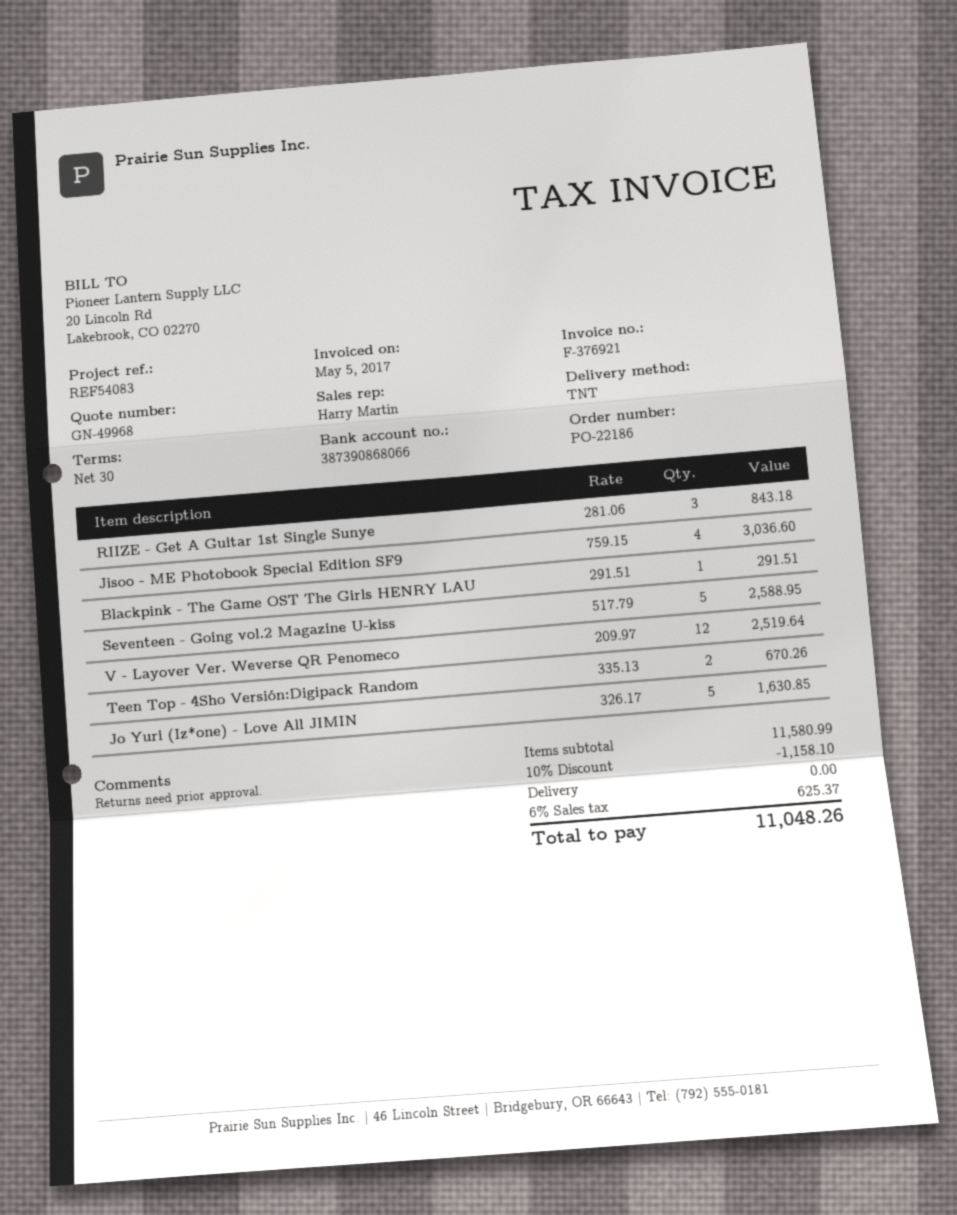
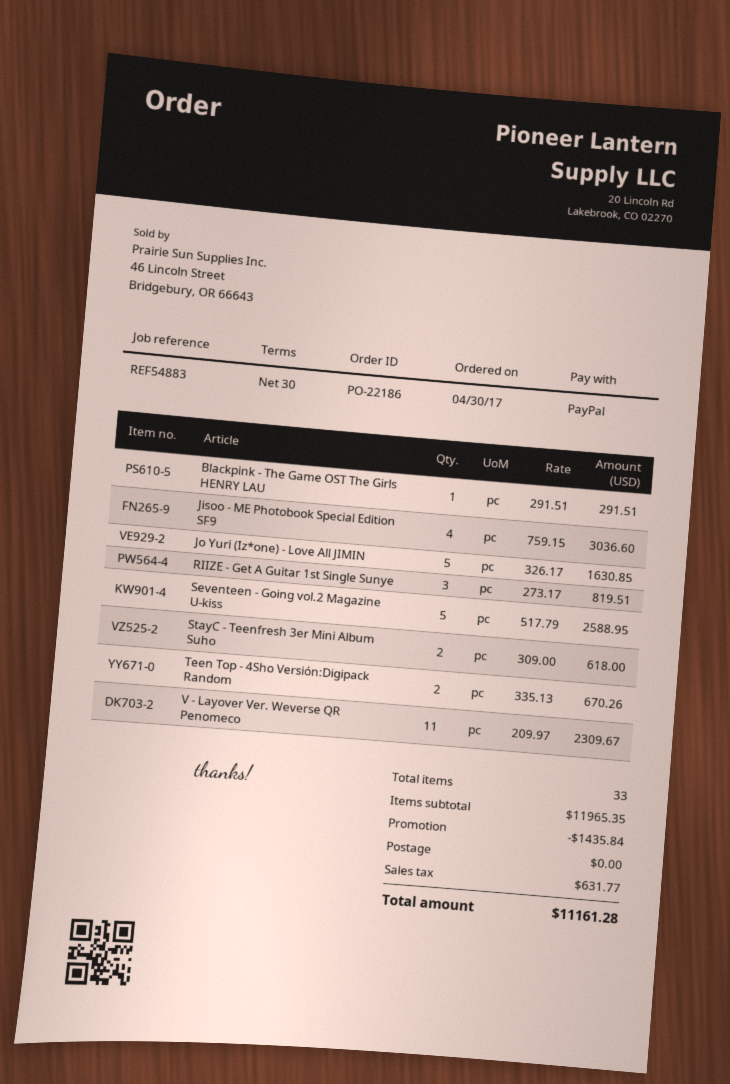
reference: REF54083 -> REF54883
RIIZE - Get A Guitar 1st Single Sunye: 3 x 281.06 = 843.18 -> 3 x 273.17 = 819.51
V - Layover Ver. Weverse QR Penomeco: 12 x 209.97 = 2519.64 -> 11 x 209.97 = 2309.67
StayC - Teenfresh 3er Mini Album Suho: none -> 2 x 309.00 = 618.00
subtotal: 11580.99 -> 11965.35
discount: 1158.10 -> 1435.84
tax: 625.37 -> 631.77
total: 11048.26 -> 11161.28

